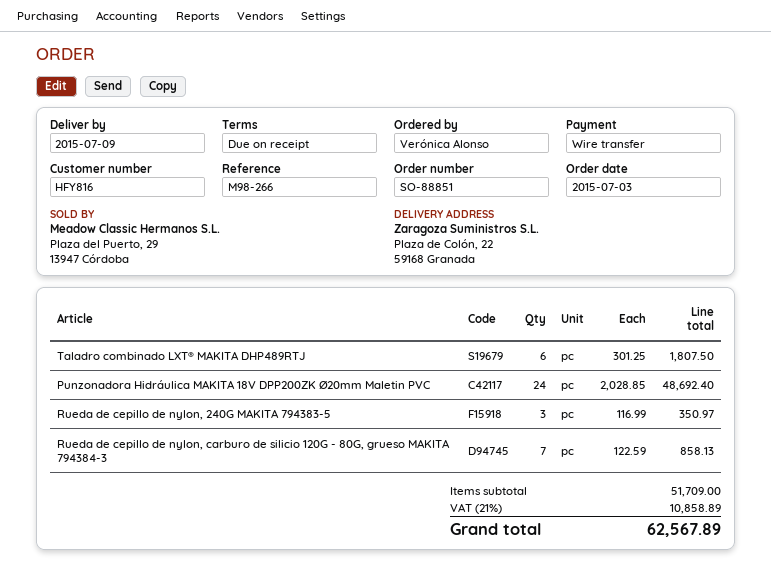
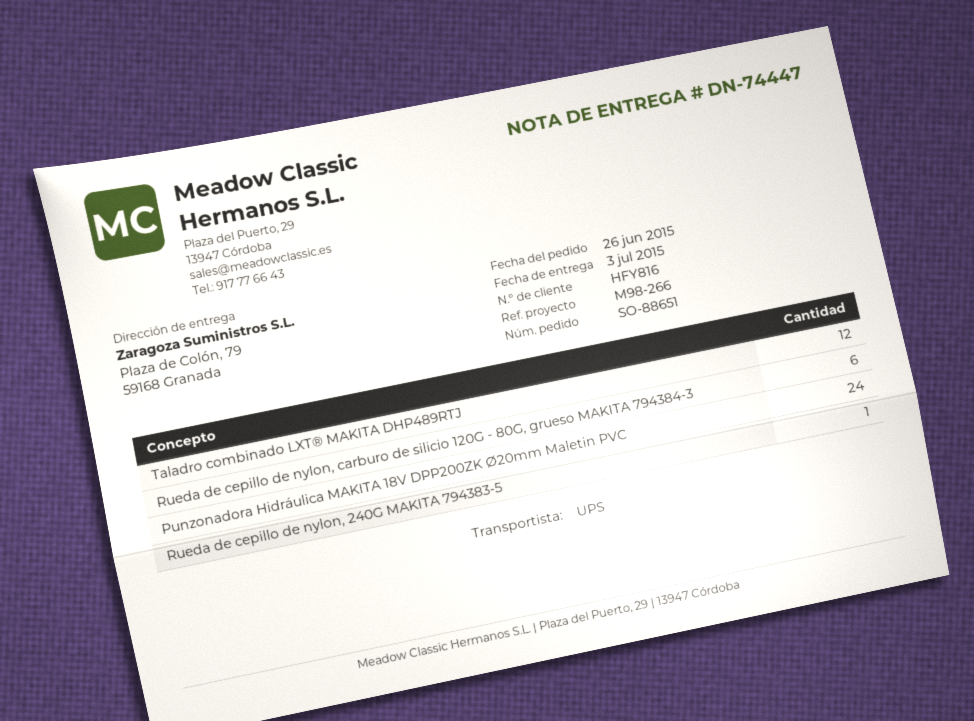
order number: SO-88851 -> SO-88651
order date: 2015-07-03 -> 2015-06-26
delivery date: 2015-07-09 -> 2015-07-03
ship to: Plaza de Colón, 22, 59168 Granada -> Plaza de Colón, 79, 59168 Granada
Taladro combinado LXT® MAKITA DHP489RTJ: 6 -> 12
Rueda de cepillo de nylon, 240G MAKITA 794383-5: 3 -> 1
Rueda de cepillo de nylon, carburo de silicio 120G - 80G, grueso MAKITA 794384-3: 7 -> 6

